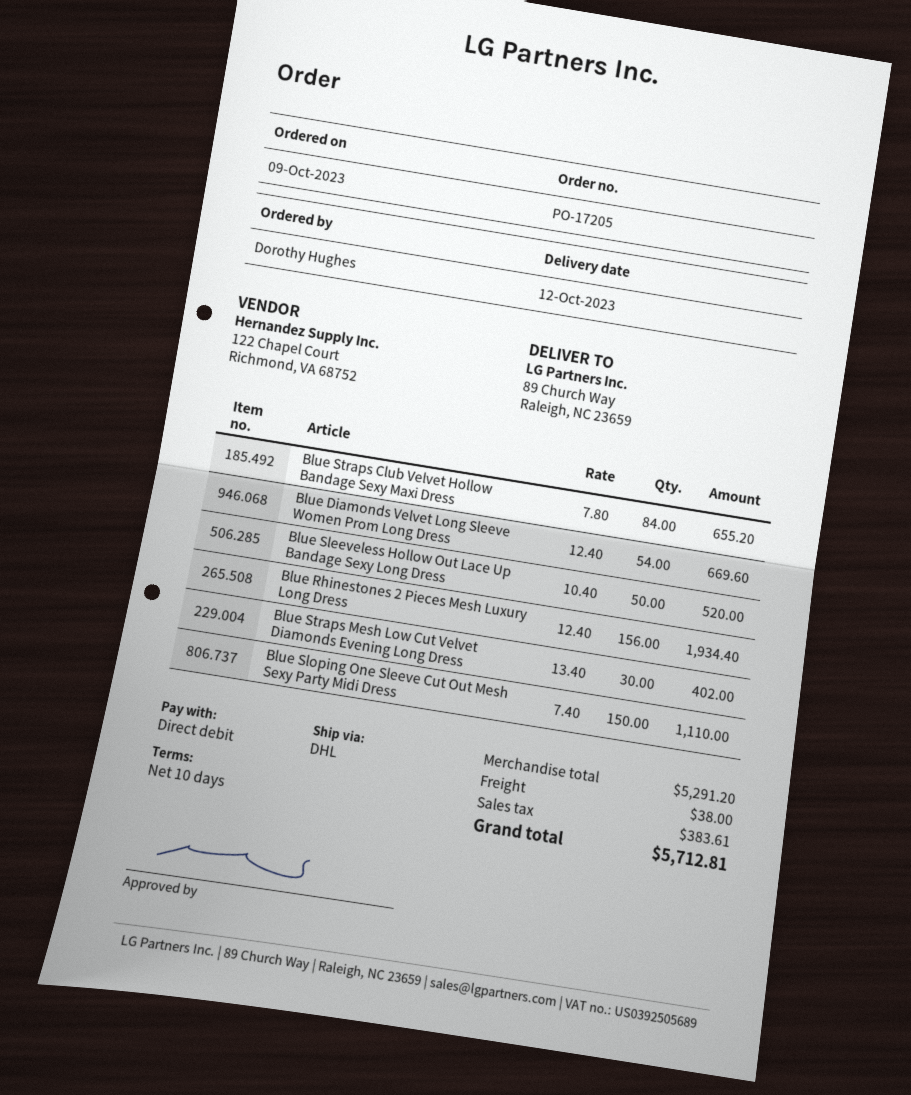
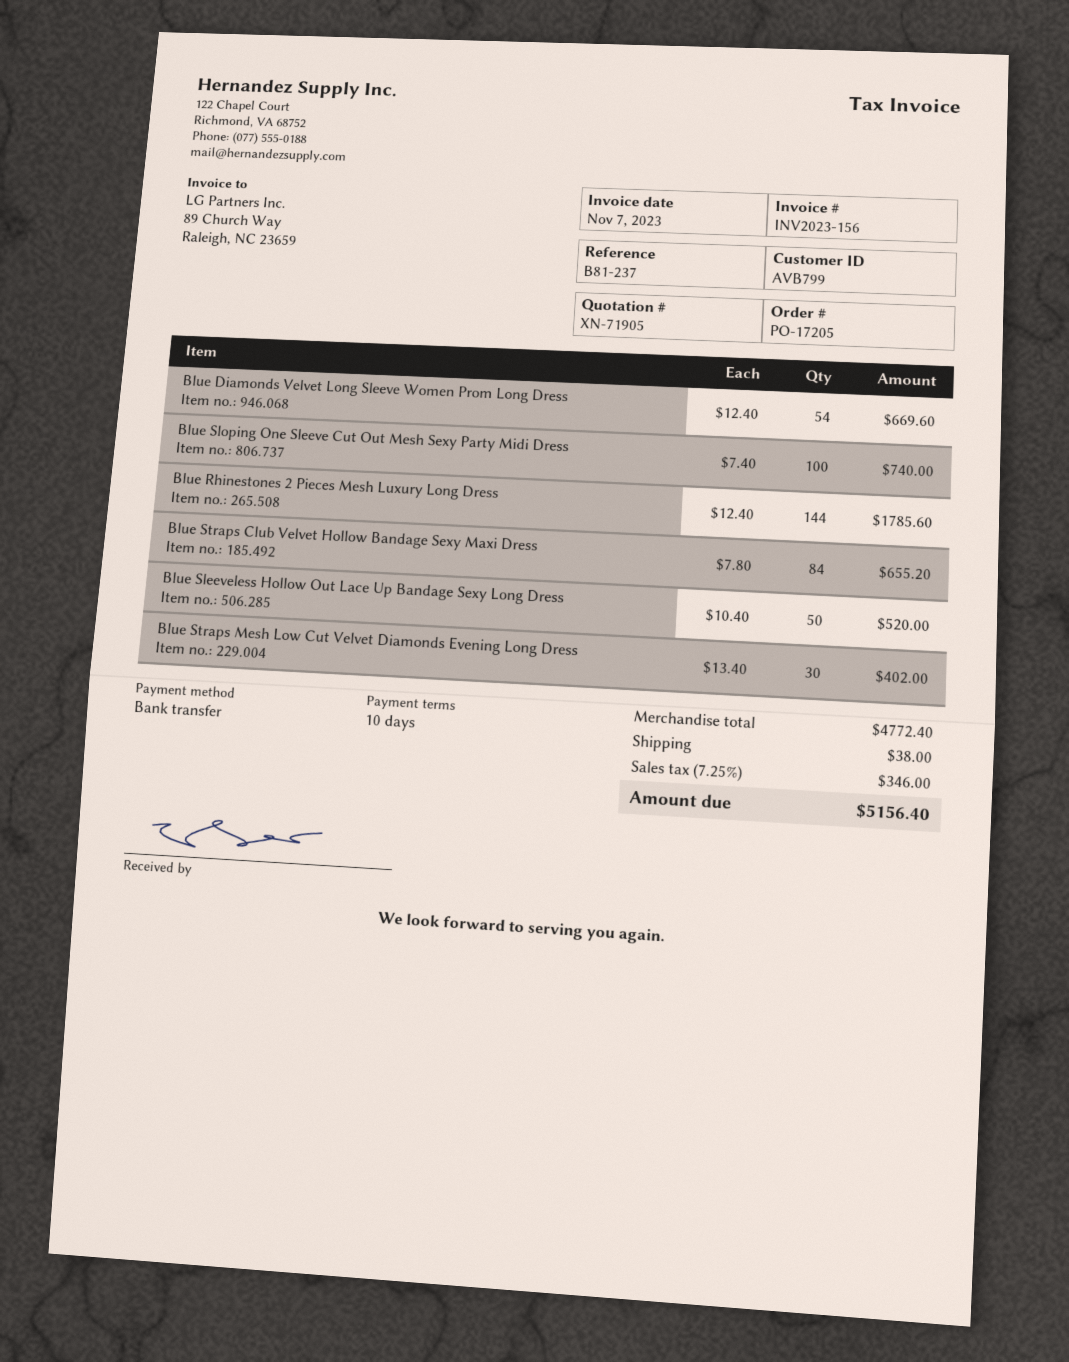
payment method: direct debit -> bank transfer
Blue Rhinestones 2 Pieces Mesh Luxury Long Dress: 156 x 12.40 = 1934.40 -> 144 x 12.40 = 1785.60
Blue Sloping One Sleeve Cut Out Mesh Sexy Party Midi Dress: 150 x 7.40 = 1110.00 -> 100 x 7.40 = 740.00
subtotal: 5291.20 -> 4772.40
tax: 383.61 -> 346.00
total: 5712.81 -> 5156.40

